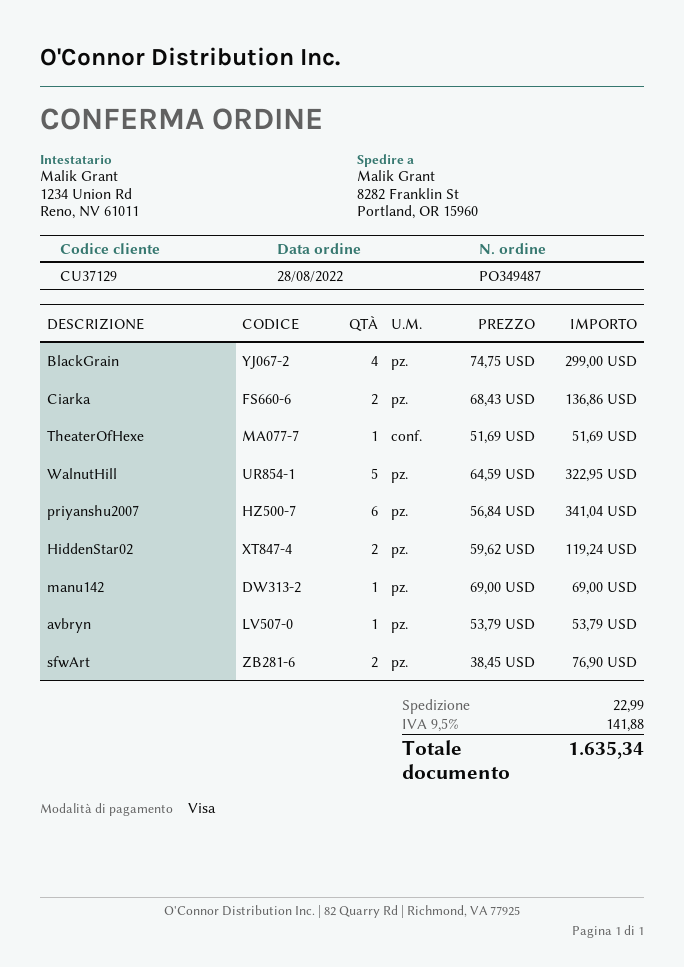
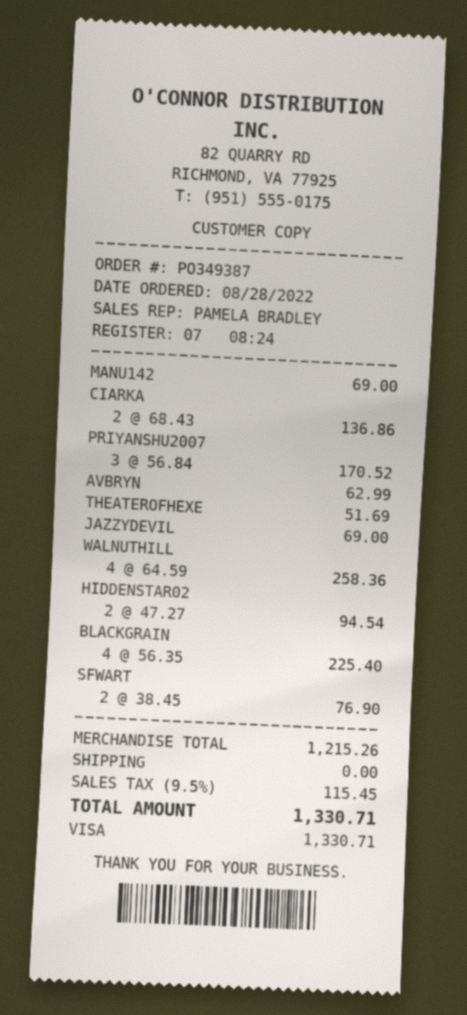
order number: PO349487 -> PO349387
BlackGrain: 4 x 74.75 = 299.00 -> 4 x 56.35 = 225.40
WalnutHill: 5 x 64.59 = 322.95 -> 4 x 64.59 = 258.36
priyanshu2007: 6 x 56.84 = 341.04 -> 3 x 56.84 = 170.52
HiddenStar02: 2 x 59.62 = 119.24 -> 2 x 47.27 = 94.54
avbryn: 1 x 53.79 = 53.79 -> 1 x 62.99 = 62.99
JAZZYDEVIL: none -> 1 x 69.00 = 69.00
shipping: 22.99 -> 0.00
tax: 9.5% = 141.88 -> 9.5% = 115.45
total: 1635.34 -> 1330.71

